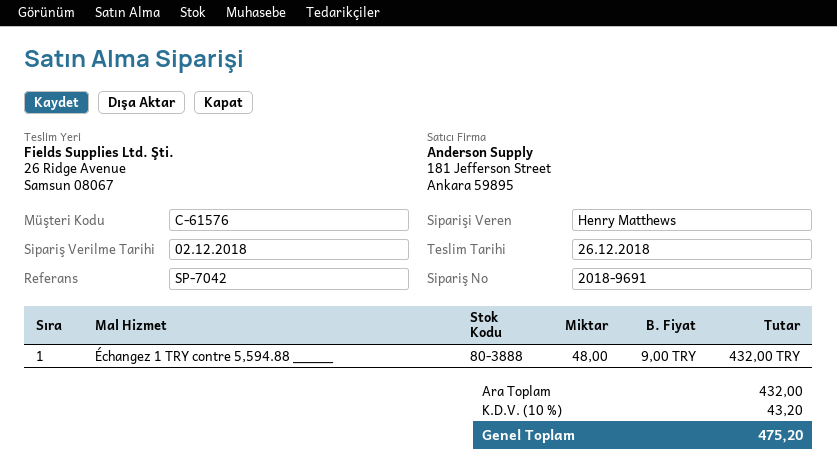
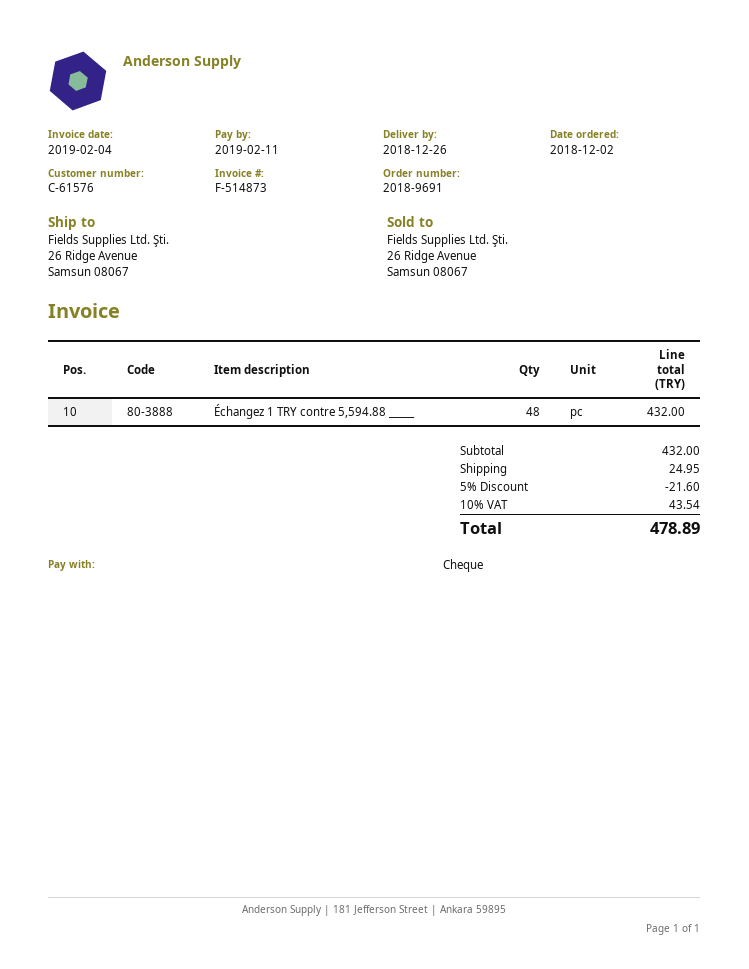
discount: none -> 5% = 21.60
shipping: none -> 24.95
tax: 10% = 43.20 -> 10% = 43.54
total: 475.20 -> 478.89

